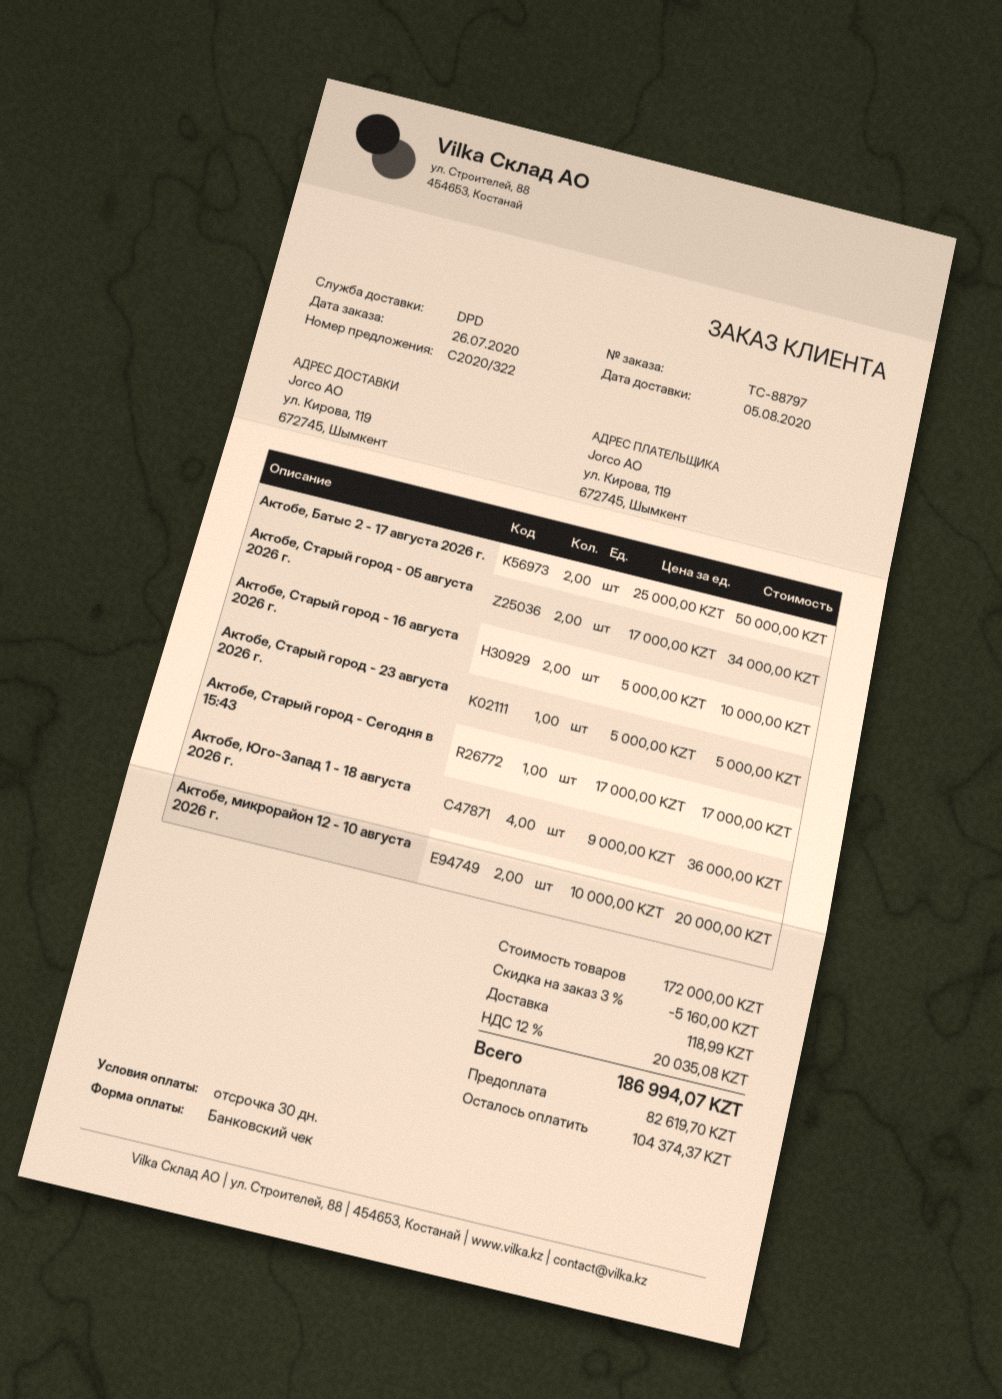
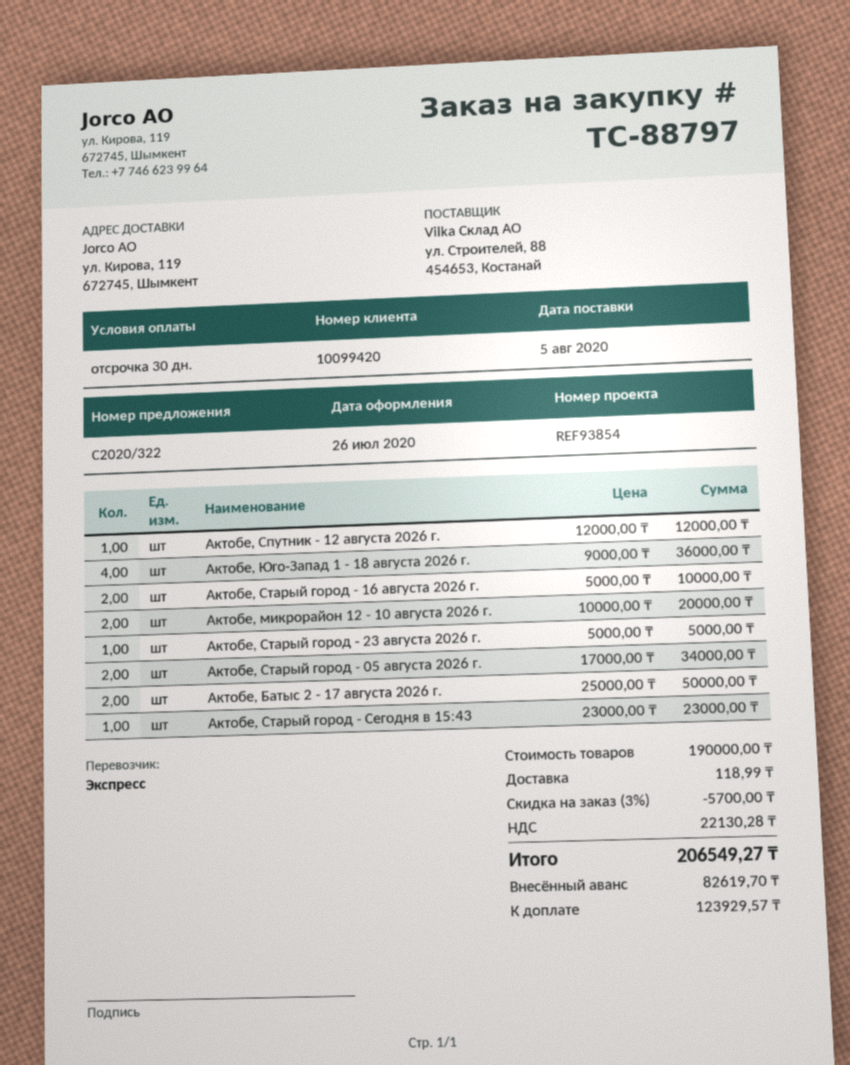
shipping method: DPD -> express
Актобе, Старый город - Сегодня в 15:43: 1 x 17000.00 = 17000.00 -> 1 x 23000.00 = 23000.00
Актобе, Спутник - 12 августа 2026 г.: none -> 1 x 12000.00 = 12000.00
subtotal: 172000.00 -> 190000.00
discount: 3% = 5160.00 -> 3% = 5700.00
tax: 20035.08 -> 22130.28
total: 186994.07 -> 206549.27
balance: 104374.37 -> 123929.57

